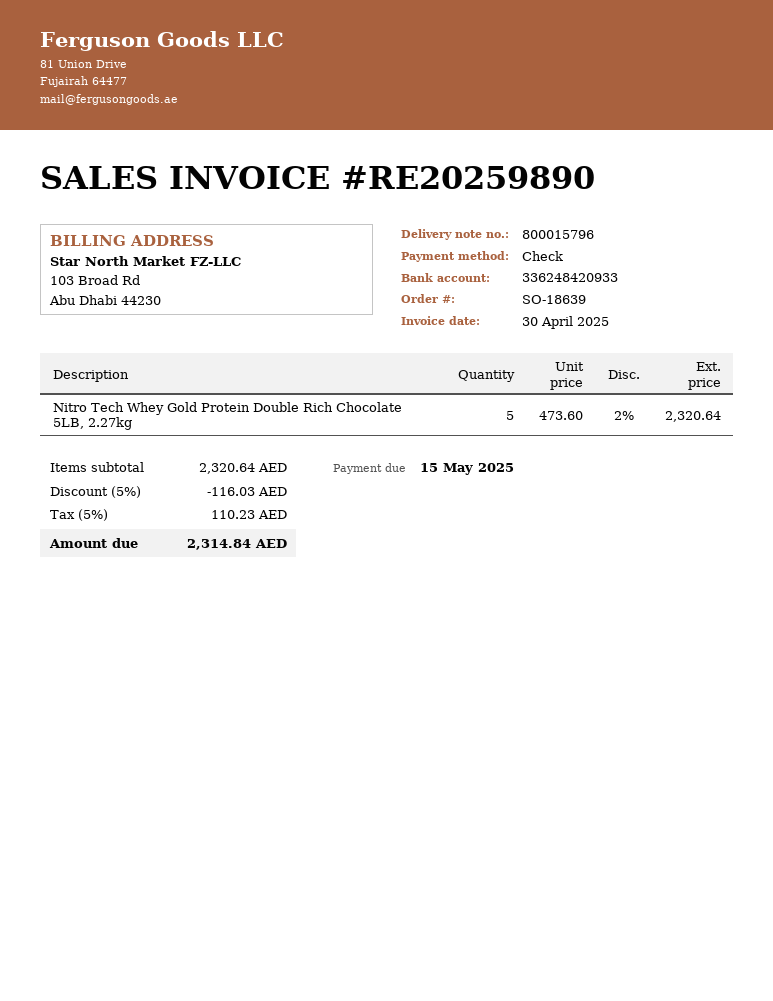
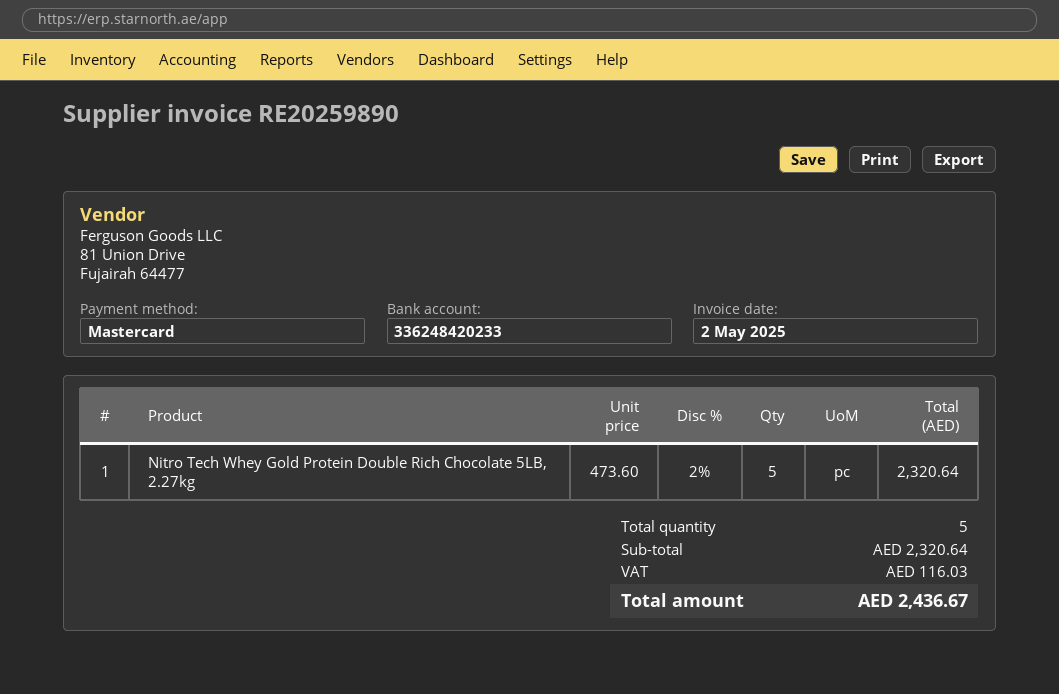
invoice date: 2025-04-30 -> 2025-05-02
payment method: cheque -> Mastercard
bank account: 336248420933 -> 336248420233
discount: 5% = 116.03 -> none
tax: 110.23 -> 116.03
total: 2314.84 -> 2436.67

